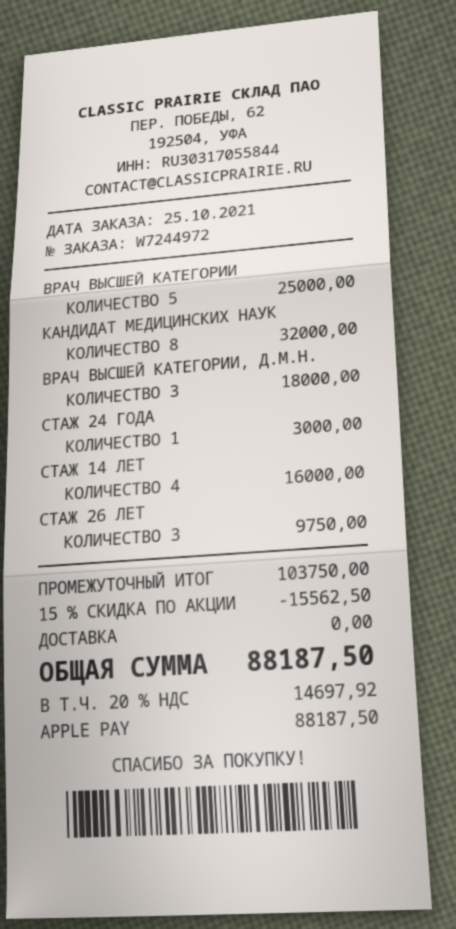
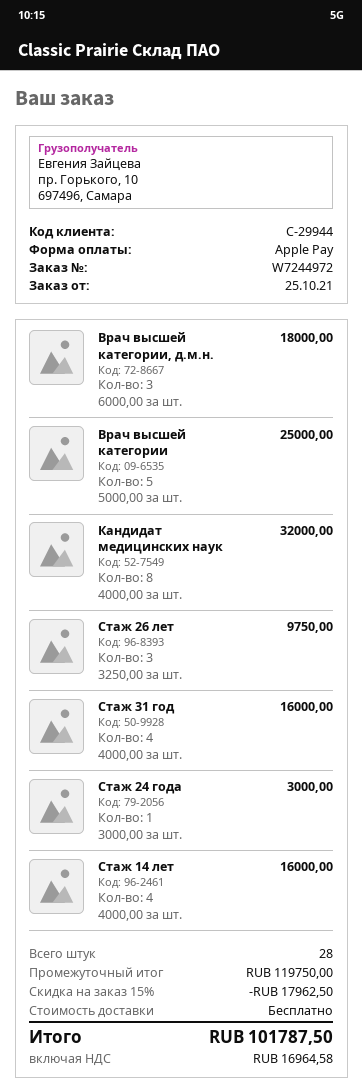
Стаж 31 год: none -> 4 for 16000.00
subtotal: 103750.00 -> 119750.00
discount: 15% = 15562.50 -> 15% = 17962.50
tax: 14697.92 -> 16964.58
total: 88187.50 -> 101787.50

